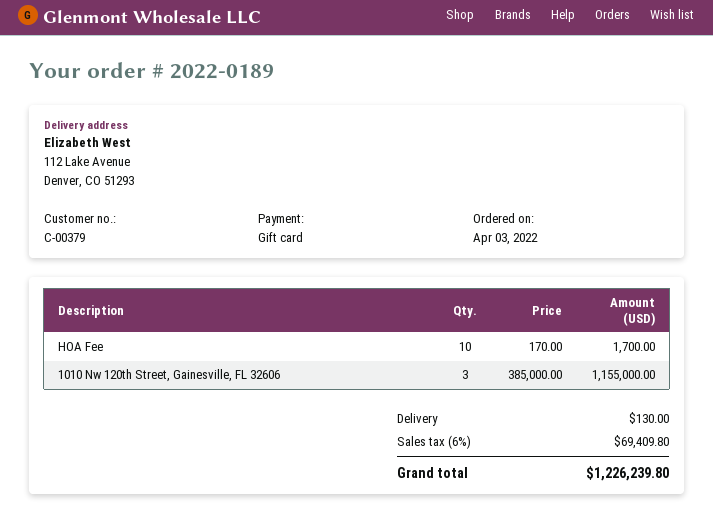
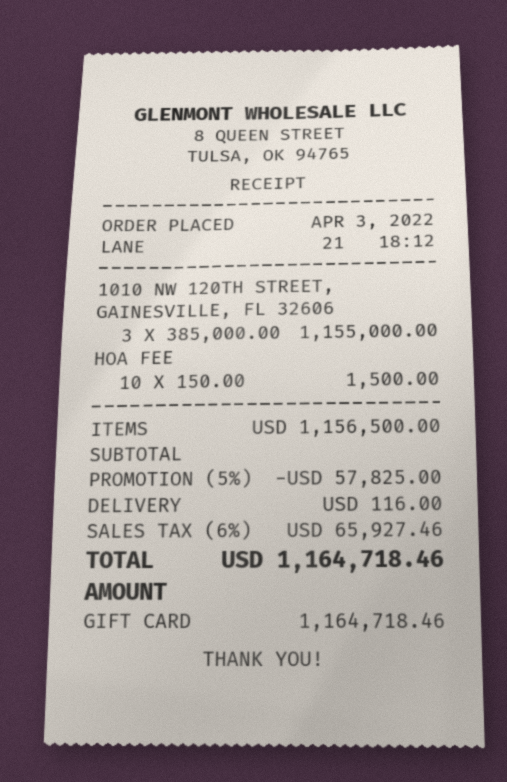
HOA Fee: 10 x 170.00 = 1700.00 -> 10 x 150.00 = 1500.00
discount: none -> 5% = 57825.00
shipping: 130.00 -> 116.00
tax: 6% = 69409.80 -> 6% = 65927.46
total: 1226239.80 -> 1164718.46

